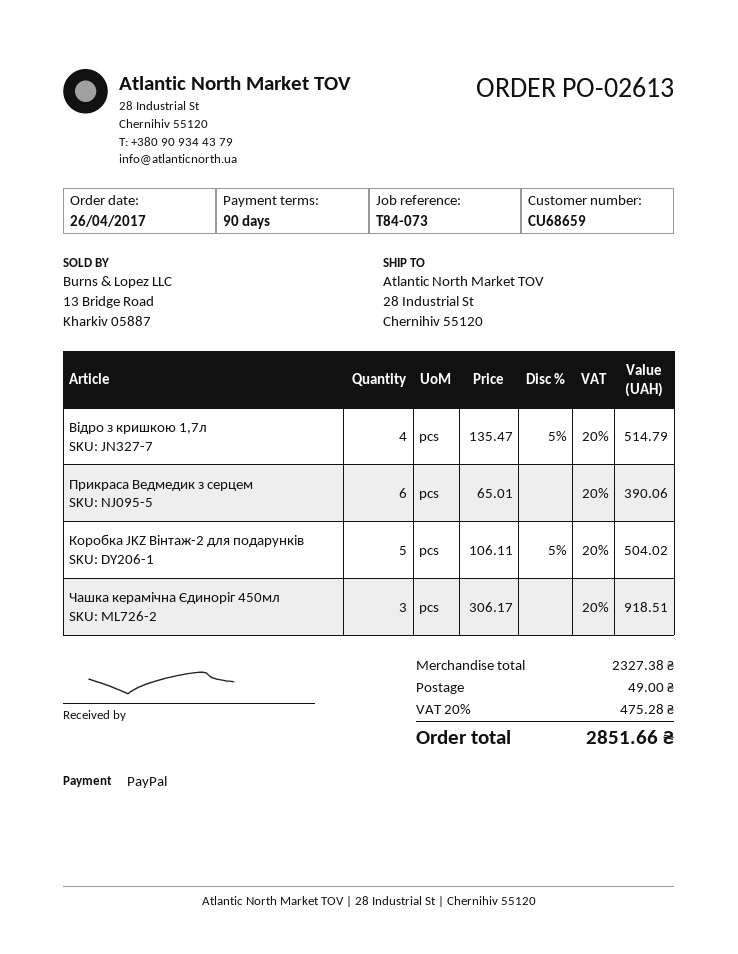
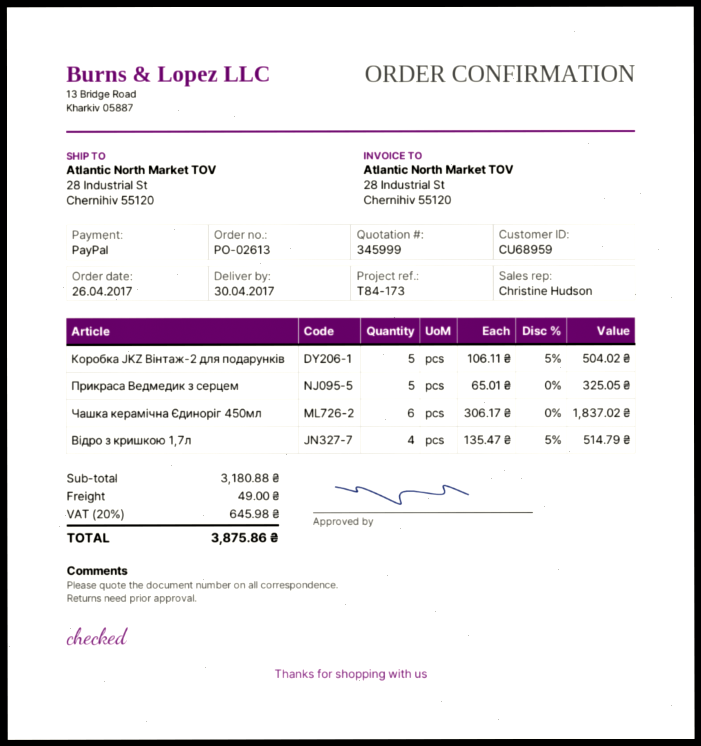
customer number: CU68659 -> CU68959
reference: T84-073 -> T84-173
Прикраса Ведмедик з серцем: 6 x 65.01 = 390.06 -> 5 x 65.01 = 325.05
Чашка керамічна Єдиноріг 450мл: 3 x 306.17 = 918.51 -> 6 x 306.17 = 1837.02
subtotal: 2327.38 -> 3180.88
tax: 20% = 475.28 -> 20% = 645.98
total: 2851.66 -> 3875.86

